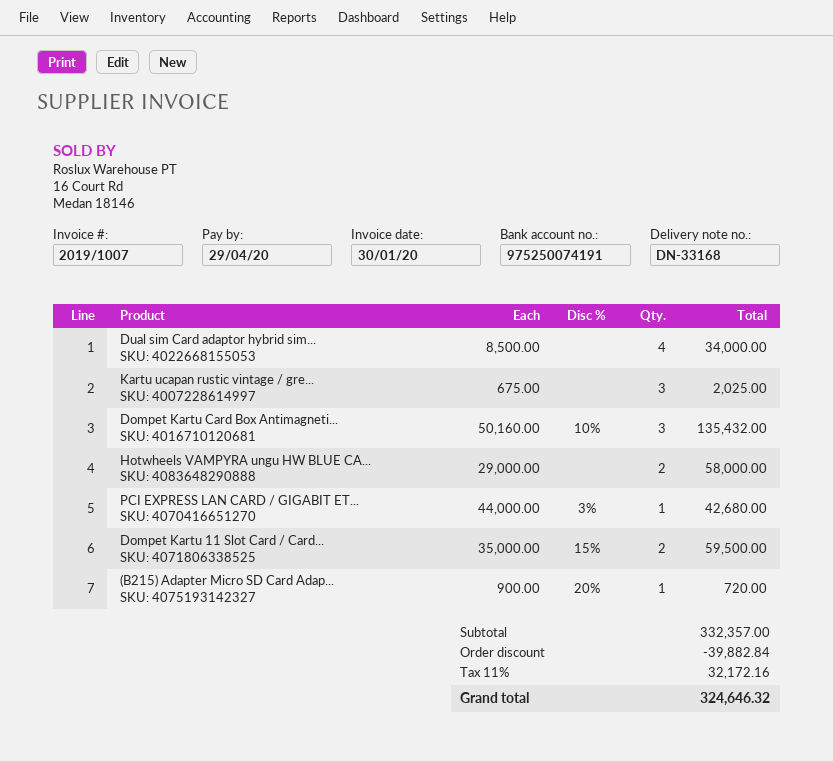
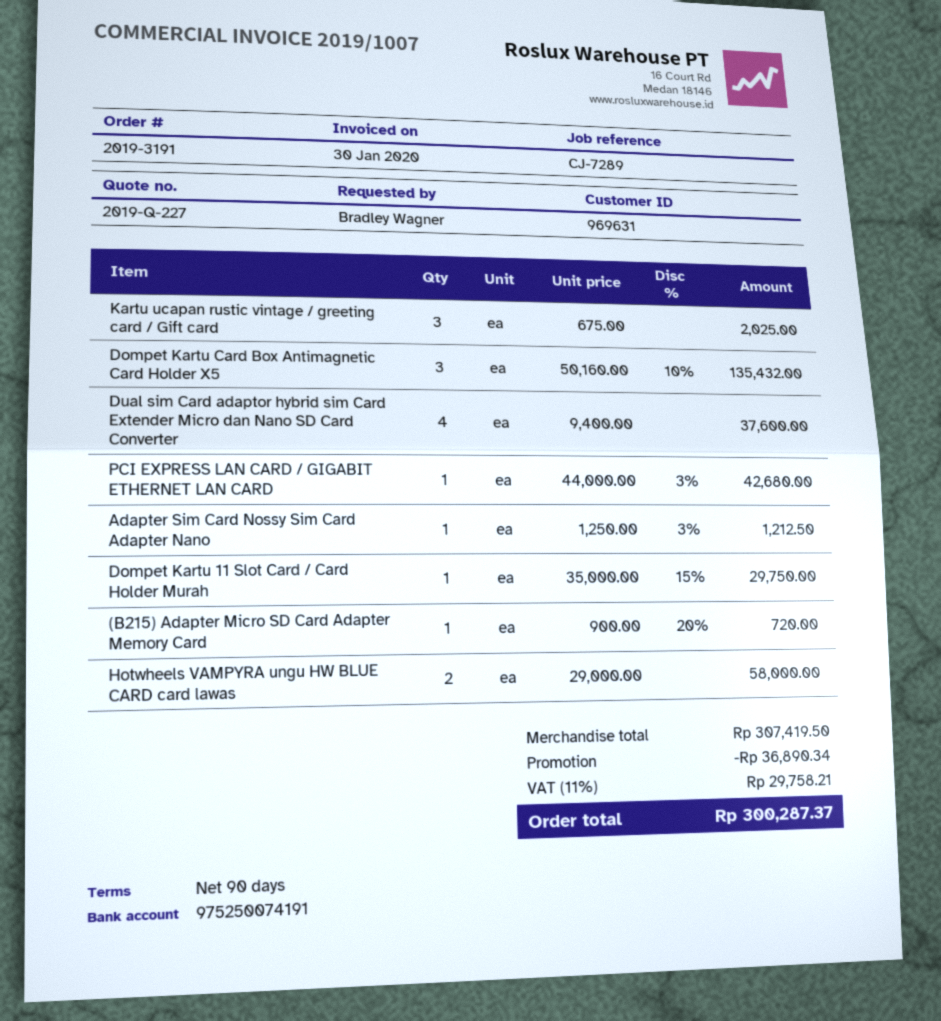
Dual sim Card adaptor hybrid sim...: 4 x 8500.00 = 34000.00 -> 4 x 9400.00 = 37600.00
Dompet Kartu 11 Slot Card / Card...: 2 x 35000.00 - 15% = 59500.00 -> 1 x 35000.00 - 15% = 29750.00
Adapter Sim Card Nossy Sim Card Adapter Nano: none -> 1 x 1250.00 - 3% = 1212.50
subtotal: 332357.00 -> 307419.50
discount: 39882.84 -> 36890.34
tax: 11% = 32172.16 -> 11% = 29758.21
total: 324646.32 -> 300287.37

